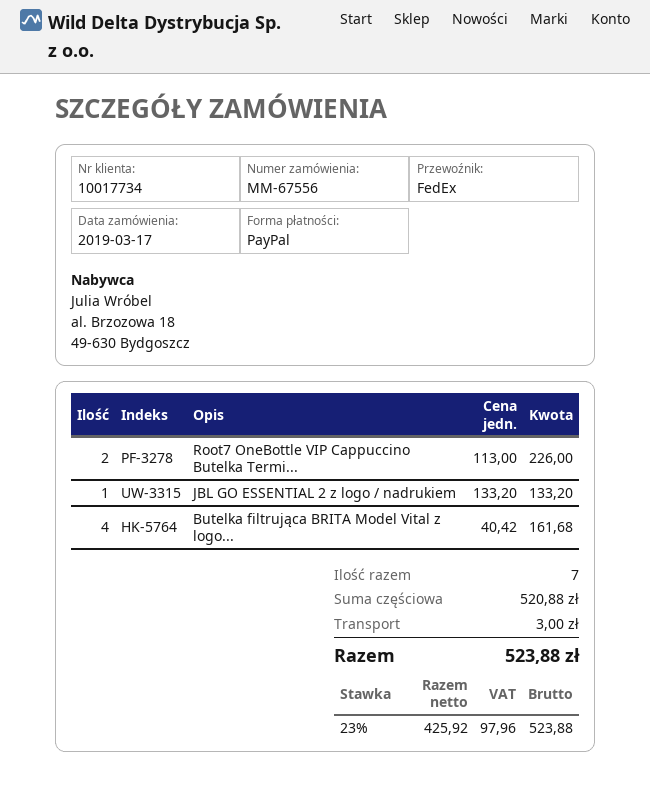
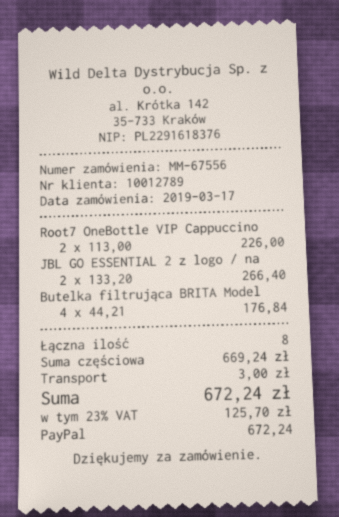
customer number: 10017734 -> 10012789
JBL GO ESSENTIAL 2 z logo / nadrukiem: 1 x 133.20 = 133.20 -> 2 x 133.20 = 266.40
Butelka filtrująca BRITA Model Vital z logo...: 4 x 40.42 = 161.68 -> 4 x 44.21 = 176.84
total quantity: 7 -> 8
subtotal: 520.88 -> 669.24
tax: 23% = 97.96 -> 23% = 125.70
total: 523.88 -> 672.24

